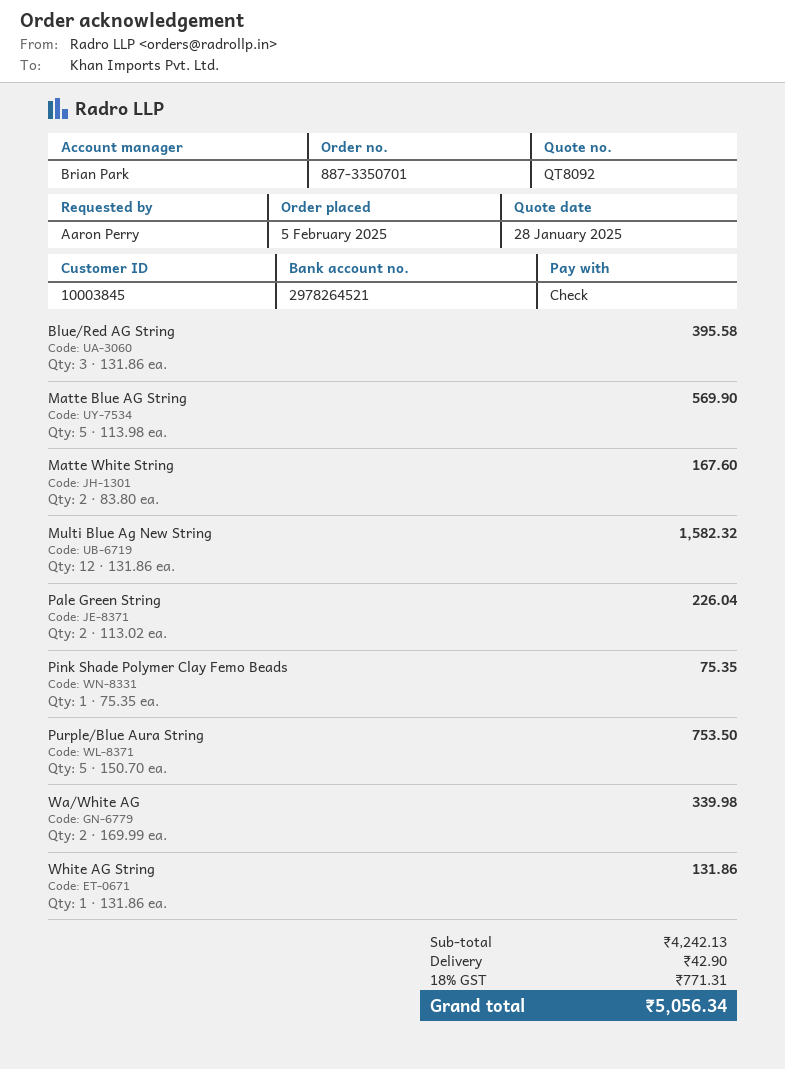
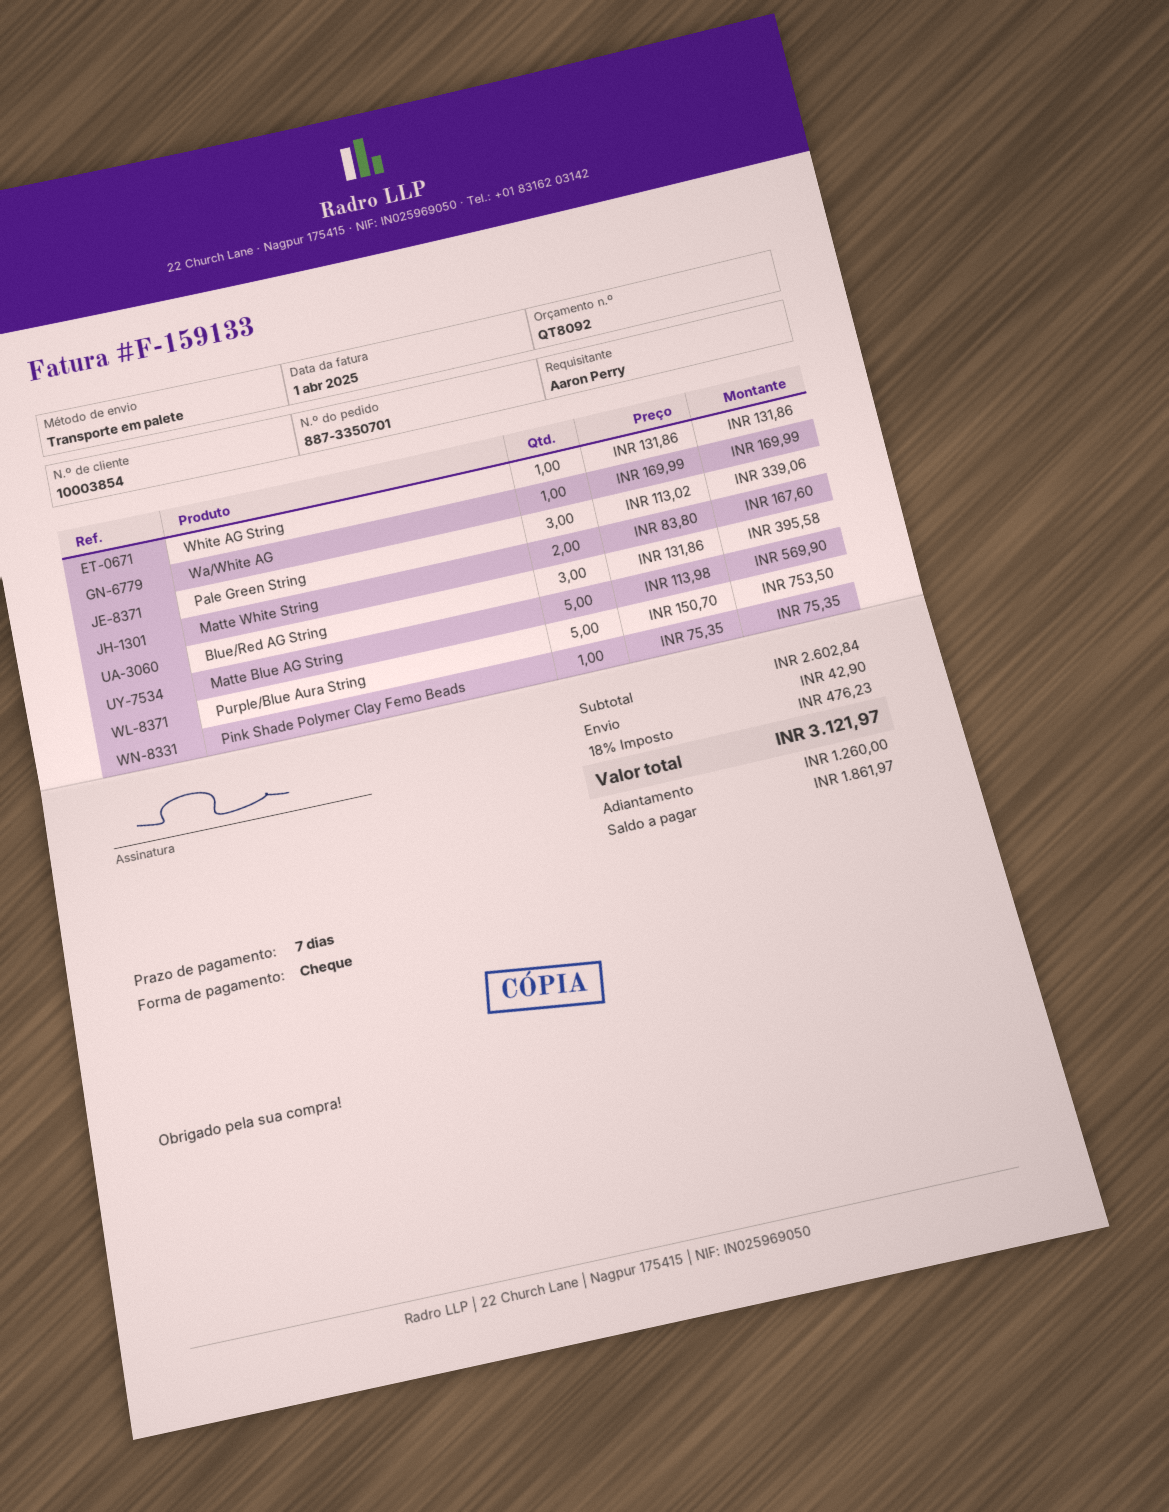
customer number: 10003845 -> 10003854
Multi Blue Ag New String: 12 x 131.86 = 1582.32 -> none
Pale Green String: 2 x 113.02 = 226.04 -> 3 x 113.02 = 339.06
Wa/White AG: 2 x 169.99 = 339.98 -> 1 x 169.99 = 169.99
subtotal: 4242.13 -> 2602.84
tax: 18% = 771.31 -> 18% = 476.23
total: 5056.34 -> 3121.97

